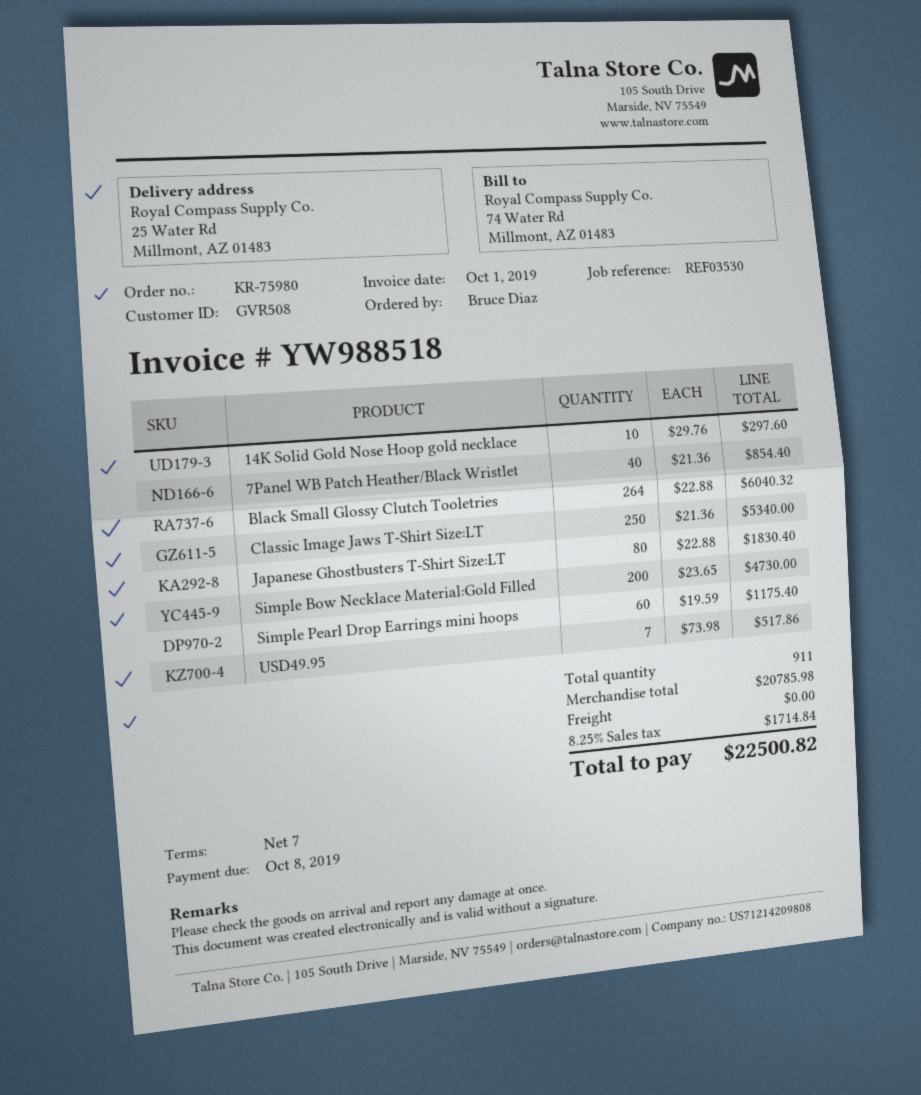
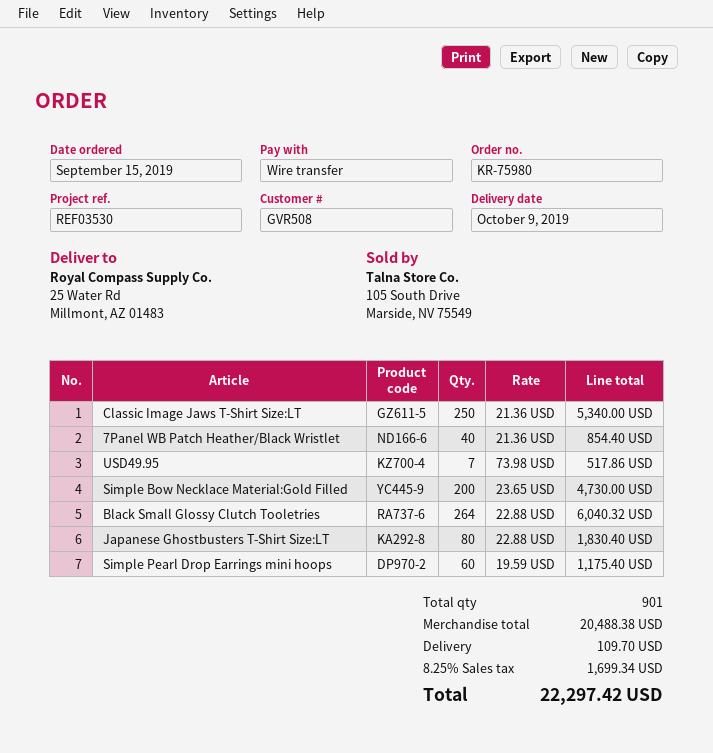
14K Solid Gold Nose Hoop gold necklace: 10 x 29.76 = 297.60 -> none
total quantity: 911 -> 901
subtotal: 20785.98 -> 20488.38
shipping: 0.00 -> 109.70
tax: 8.25% = 1714.84 -> 8.25% = 1699.34
total: 22500.82 -> 22297.42

